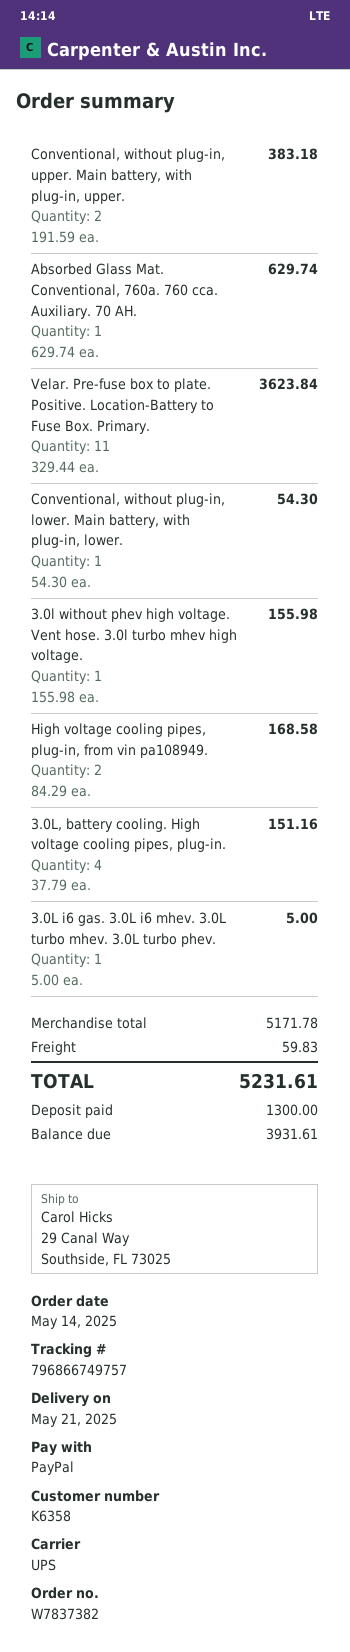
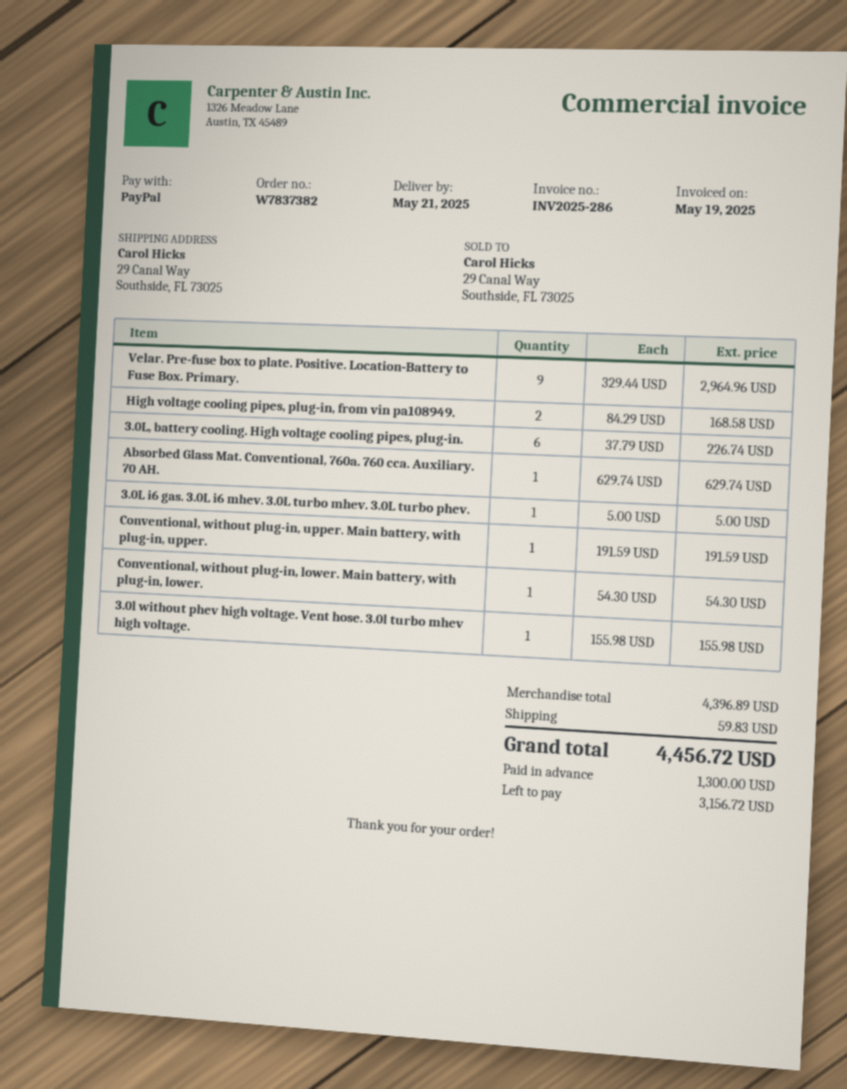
Conventional, without plug-in, upper. Main battery, with plug-in, upper.: 2 x 191.59 = 383.18 -> 1 x 191.59 = 191.59
Velar. Pre-fuse box to plate. Positive. Location-Battery to Fuse Box. Primary.: 11 x 329.44 = 3623.84 -> 9 x 329.44 = 2964.96
3.0L, battery cooling. High voltage cooling pipes, plug-in.: 4 x 37.79 = 151.16 -> 6 x 37.79 = 226.74
subtotal: 5171.78 -> 4396.89
total: 5231.61 -> 4456.72
balance: 3931.61 -> 3156.72

